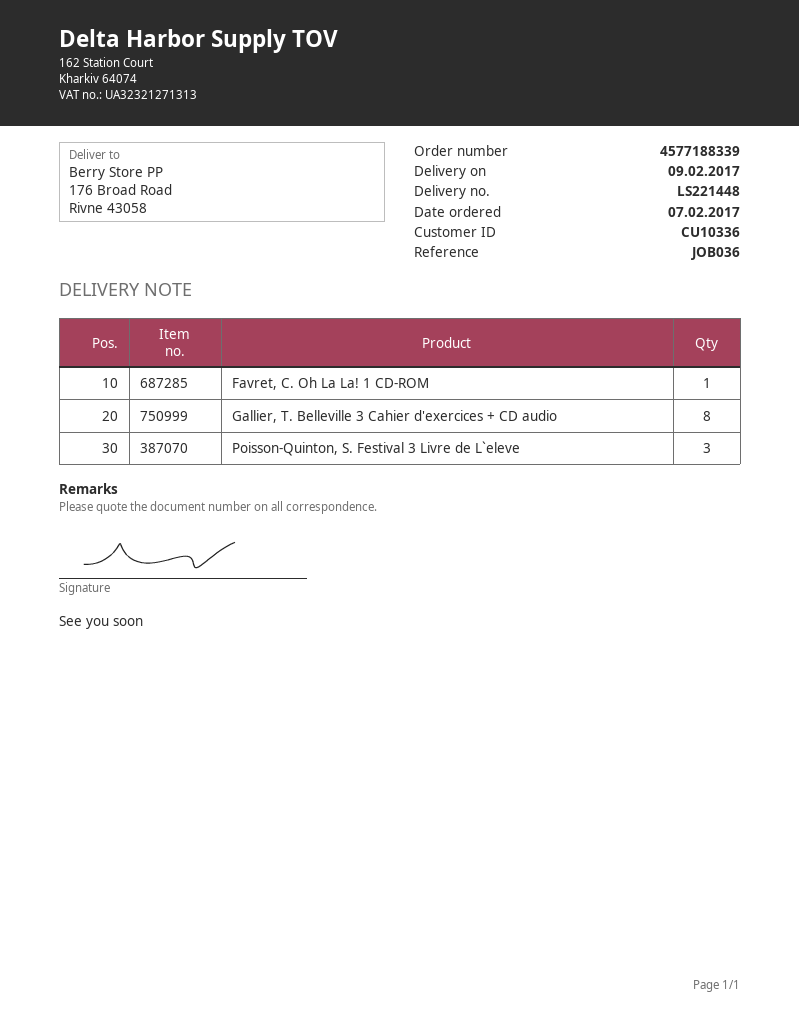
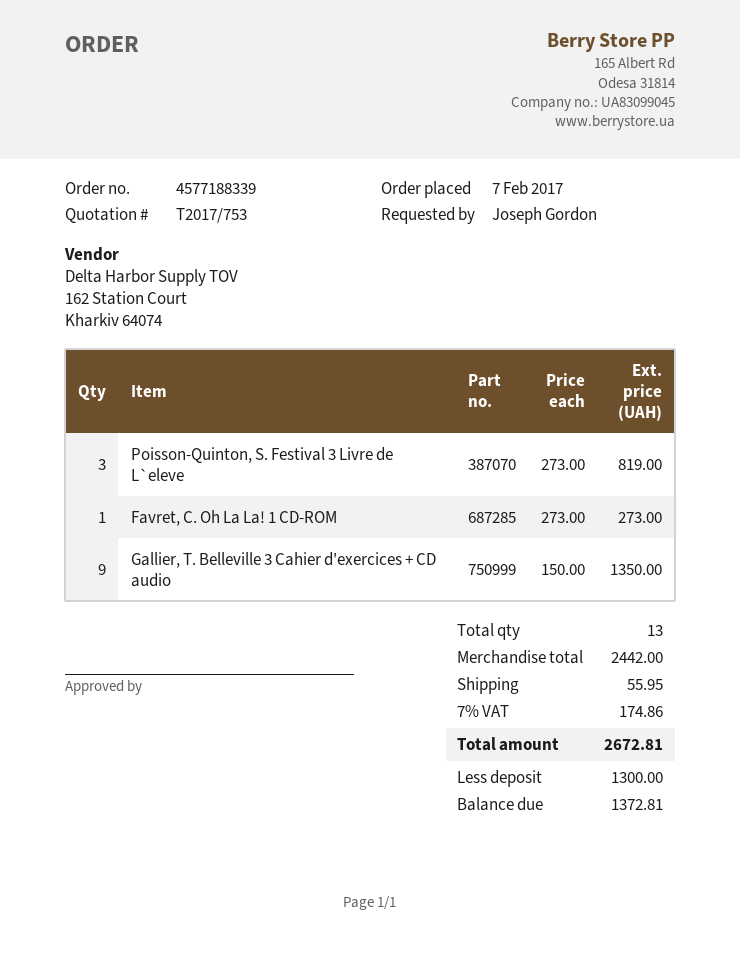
Gallier, T. Belleville 3 Cahier d'exercices + CD audio: 8 -> 9

